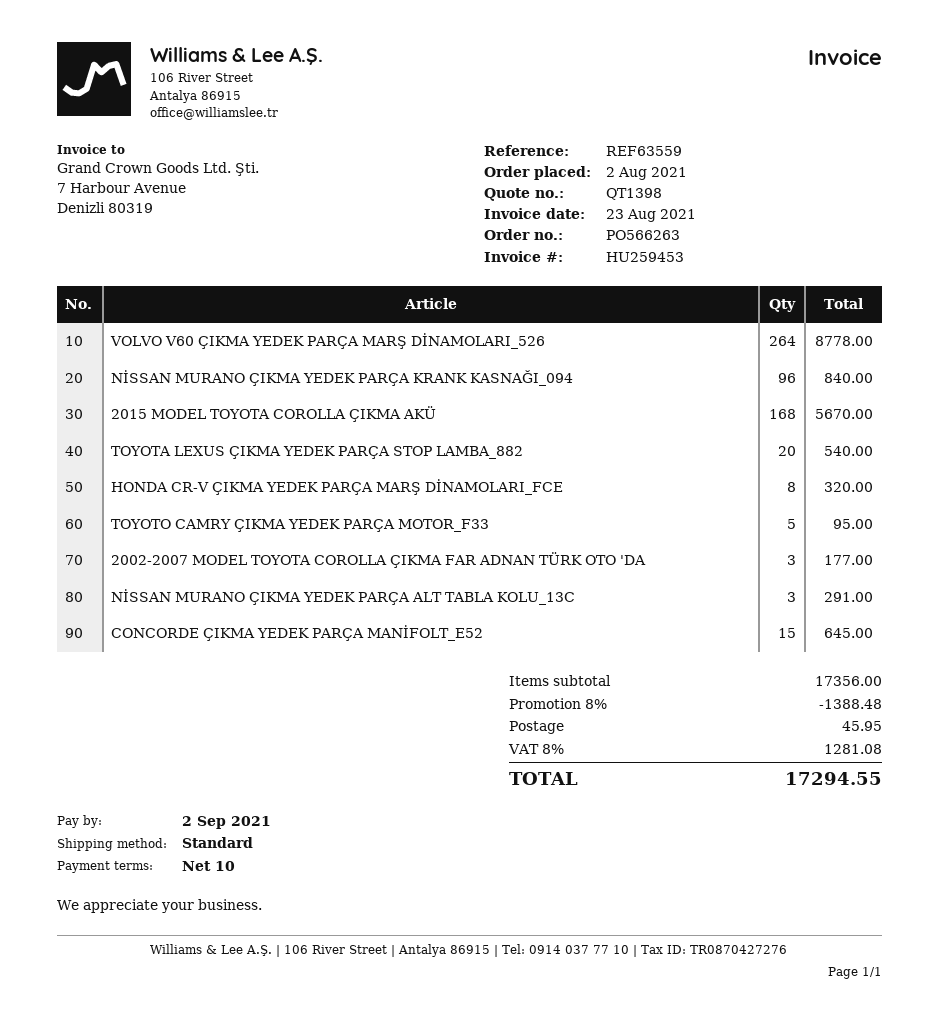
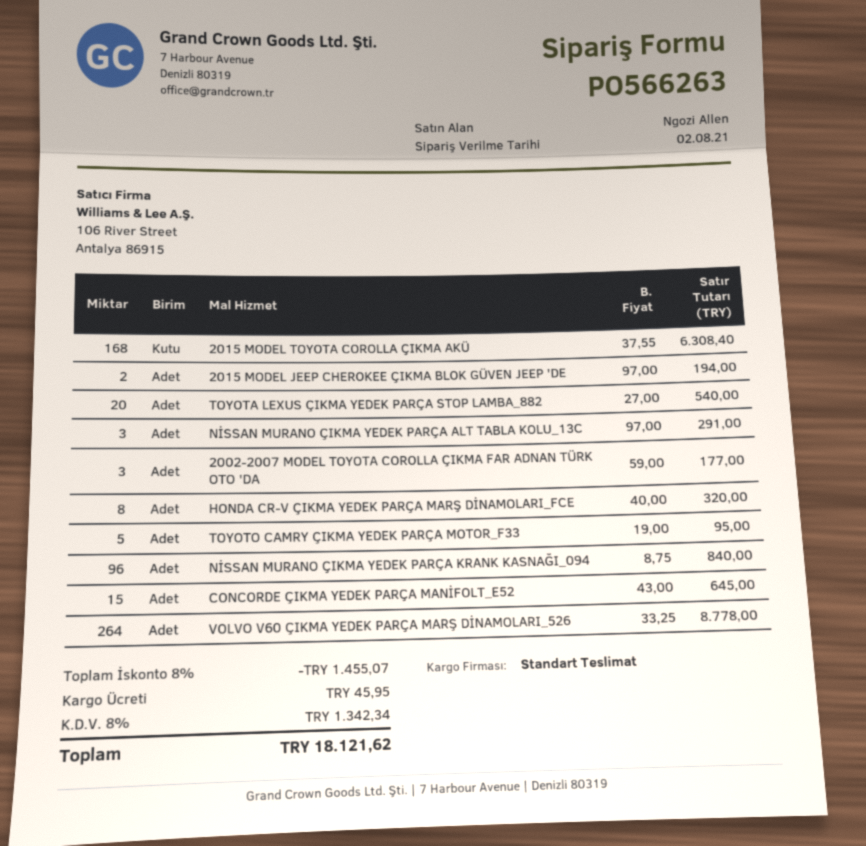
2015 MODEL TOYOTA COROLLA ÇIKMA AKÜ: 168 for 5670.00 -> 168 for 6308.40
2015 MODEL JEEP CHEROKEE ÇIKMA BLOK GÜVEN JEEP 'DE: none -> 2 for 194.00
discount: 8% = 1388.48 -> 8% = 1455.07
tax: 8% = 1281.08 -> 8% = 1342.34
total: 17294.55 -> 18121.62

